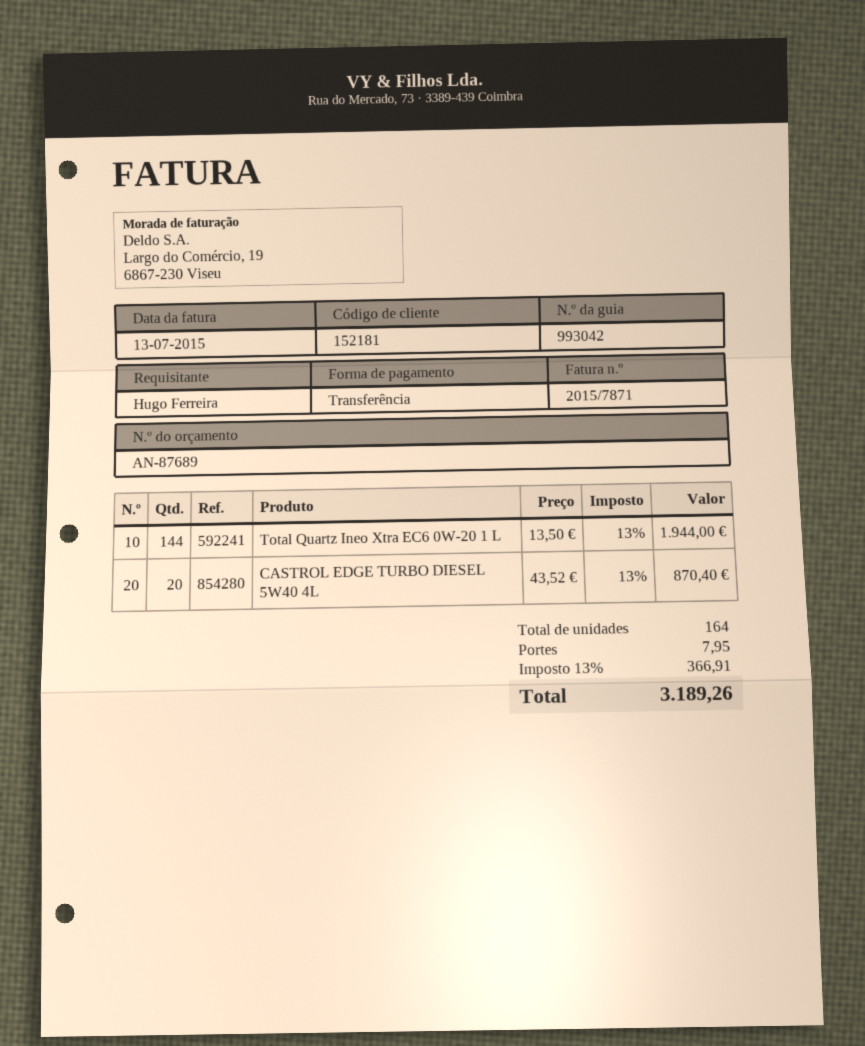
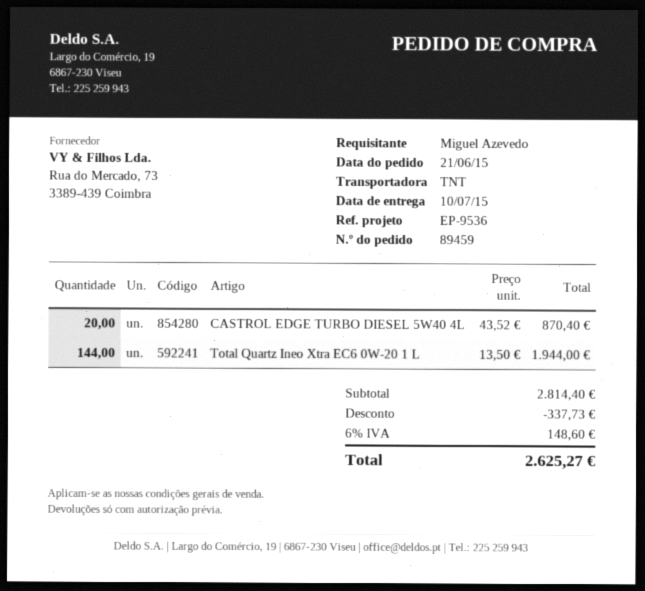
ordered by: Hugo Ferreira -> Miguel Azevedo
discount: none -> 337.73
shipping: 7.95 -> none
tax: 13% = 366.91 -> 6% = 148.60
total: 3189.26 -> 2625.27

